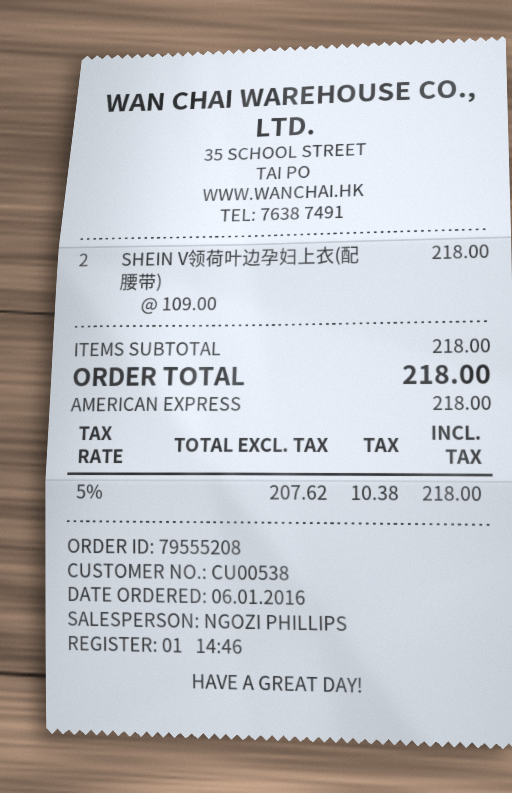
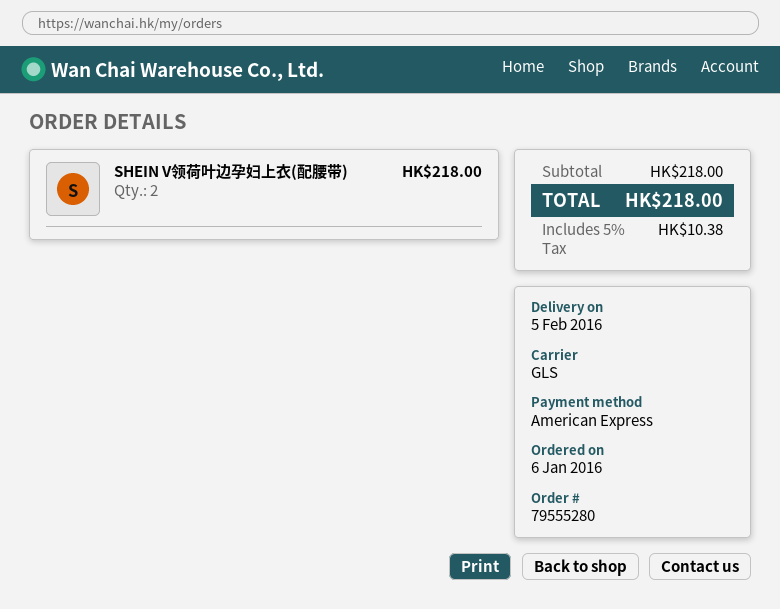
order number: 79555208 -> 79555280

